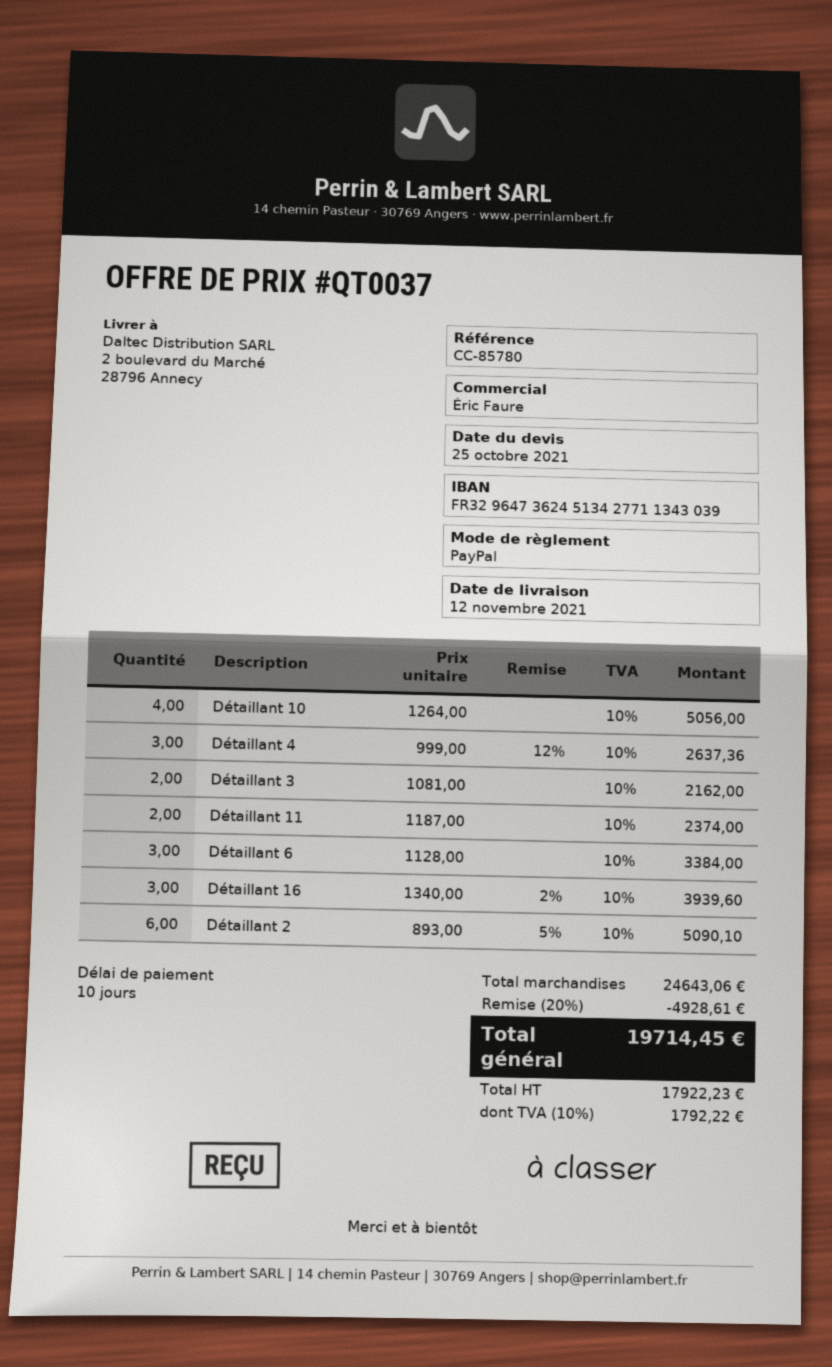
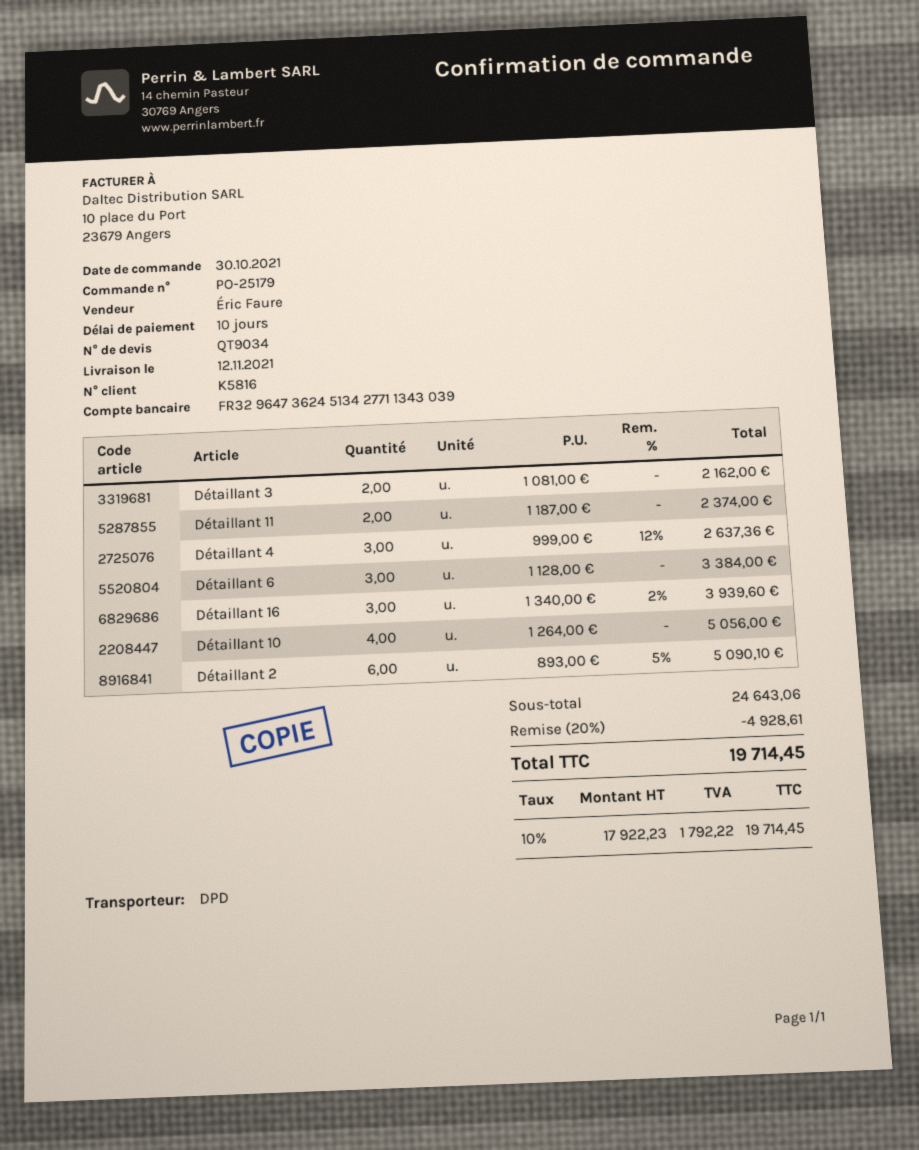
quote number: QT0037 -> QT9034

